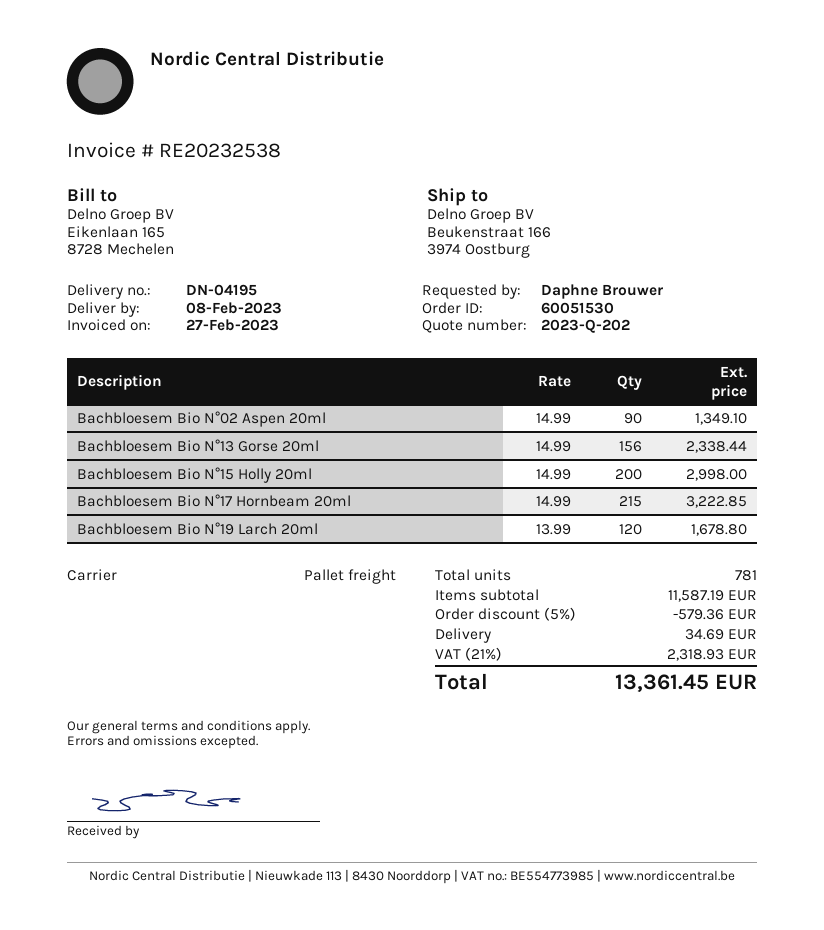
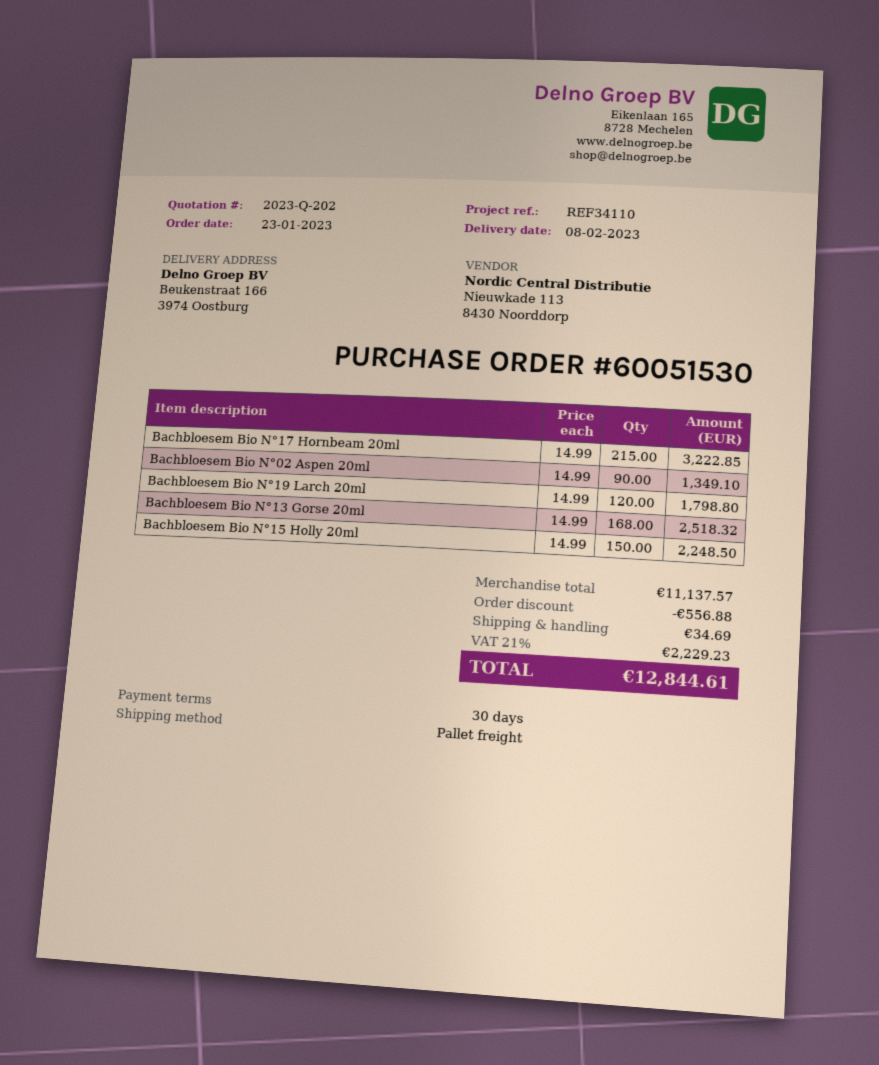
Bachbloesem Bio N°13 Gorse 20ml: 156 x 14.99 = 2338.44 -> 168 x 14.99 = 2518.32
Bachbloesem Bio N°15 Holly 20ml: 200 x 14.99 = 2998.00 -> 150 x 14.99 = 2248.50
Bachbloesem Bio N°19 Larch 20ml: 120 x 13.99 = 1678.80 -> 120 x 14.99 = 1798.80
subtotal: 11587.19 -> 11137.57
discount: 579.36 -> 556.88
tax: 21% = 2318.93 -> 21% = 2229.23
total: 13361.45 -> 12844.61

